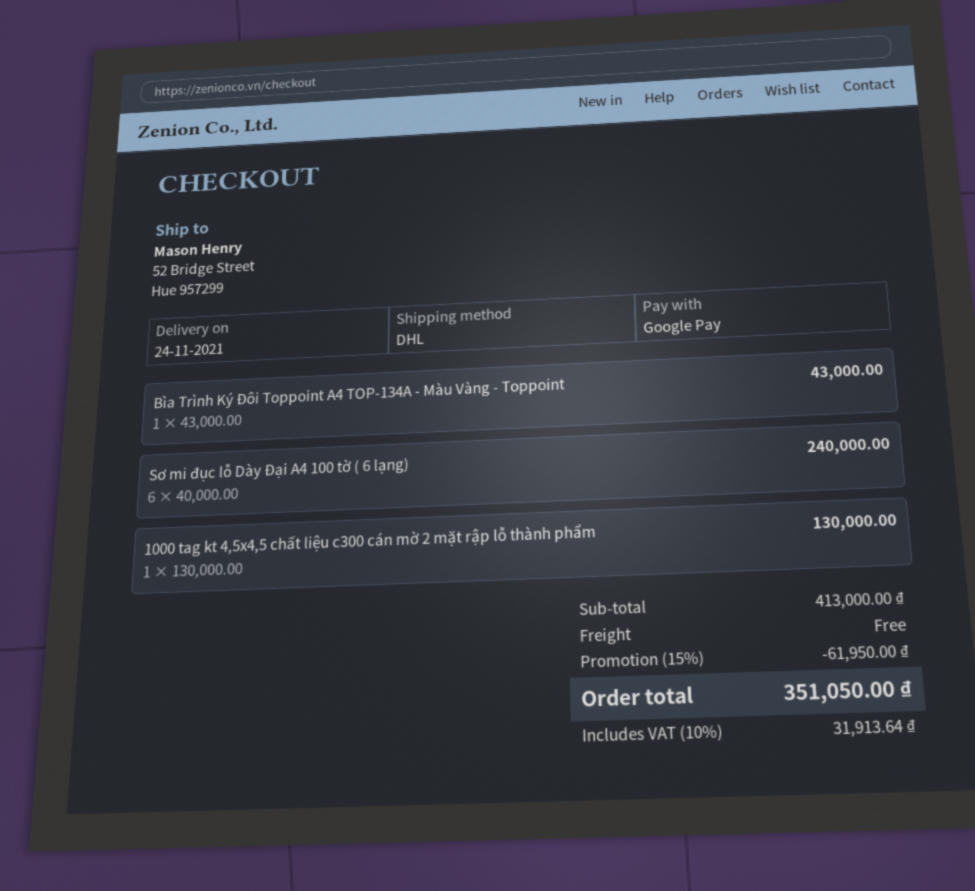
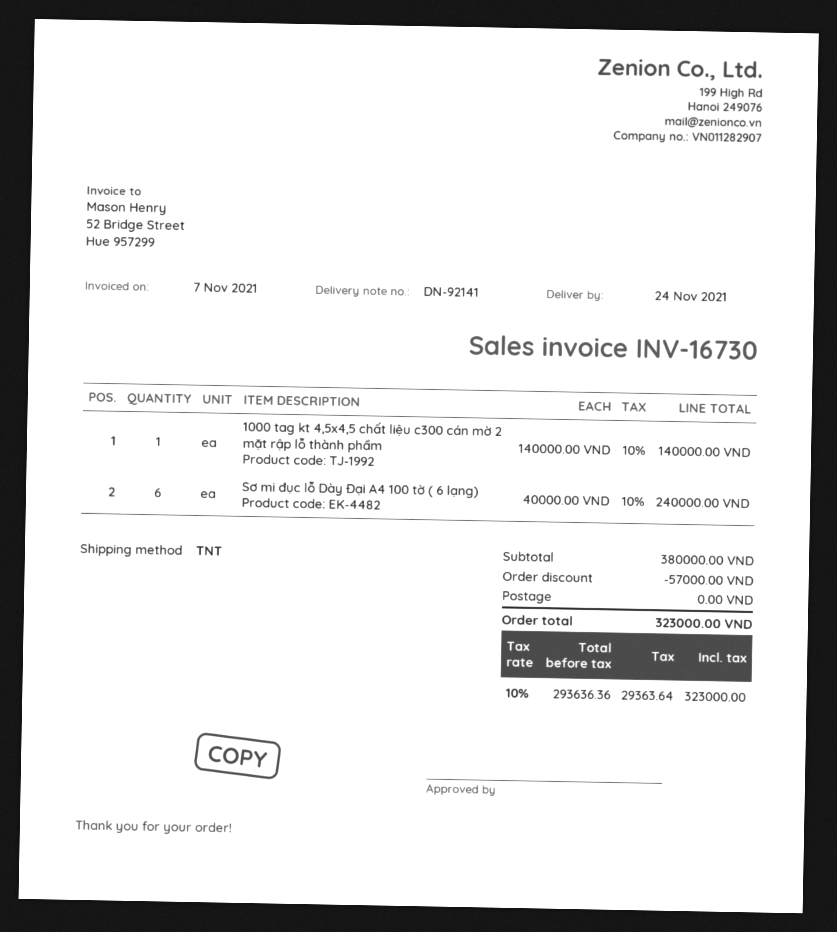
shipping method: DHL -> TNT
Bìa Trình Ký Đôi Toppoint A4 TOP-134A - Màu Vàng - Toppoint: 1 x 43000.00 = 43000.00 -> none
1000 tag kt 4,5x4,5 chất liệu c300 cán mờ 2 mặt rập lỗ thành phẩm: 1 x 130000.00 = 130000.00 -> 1 x 140000.00 = 140000.00
subtotal: 413000.00 -> 380000.00
discount: 61950.00 -> 57000.00
tax: 10% = 31913.64 -> 10% = 29363.64
total: 351050.00 -> 323000.00

